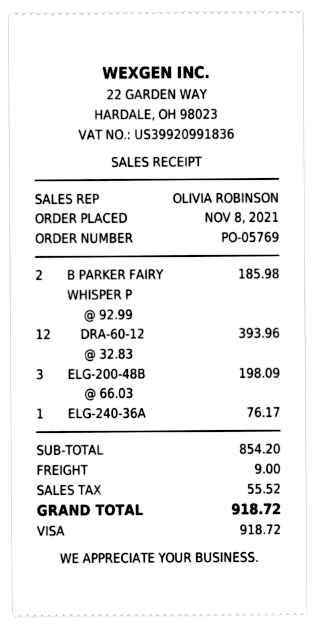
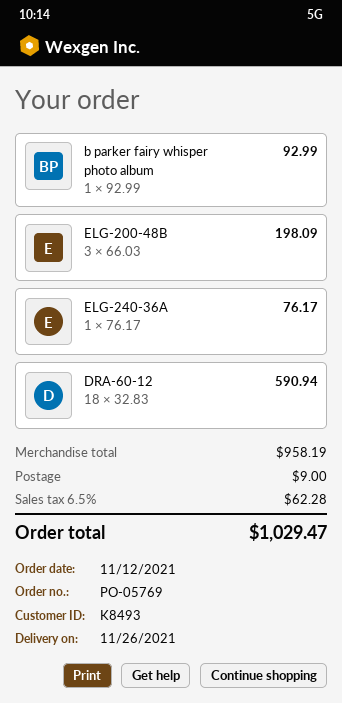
order date: 2021-11-08 -> 2021-11-12
B PARKER FAIRY WHISPER P: 2 x 92.99 = 185.98 -> 1 x 92.99 = 92.99
DRA-60-12: 12 x 32.83 = 393.96 -> 18 x 32.83 = 590.94
subtotal: 854.20 -> 958.19
tax: 55.52 -> 62.28
total: 918.72 -> 1029.47

